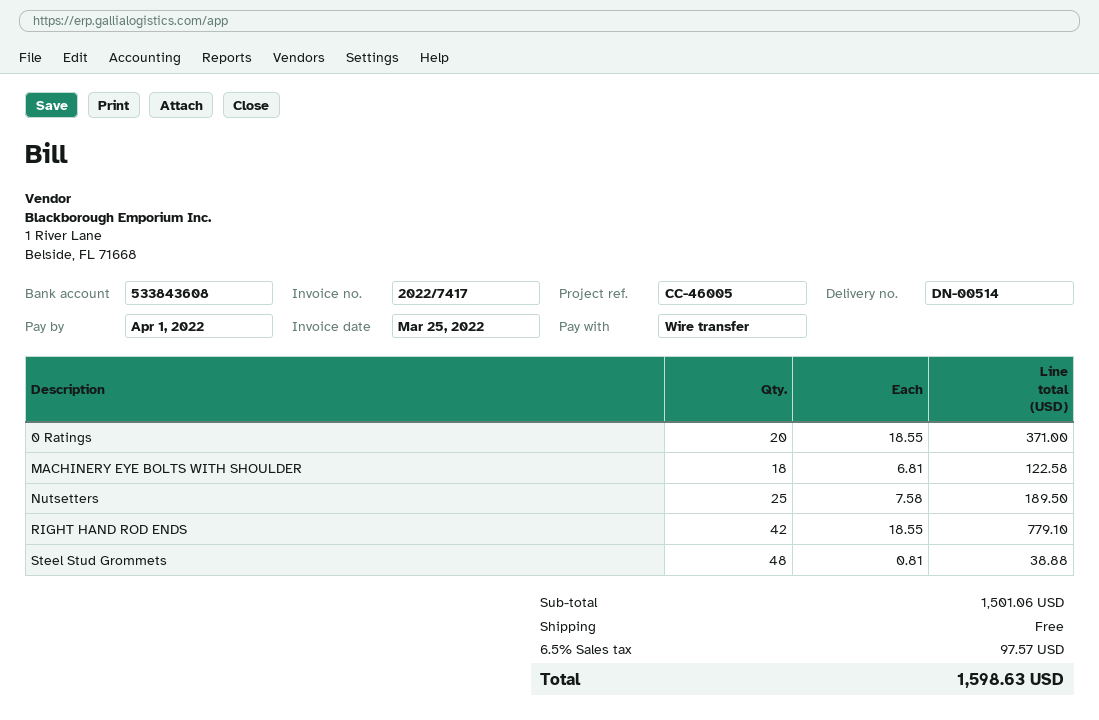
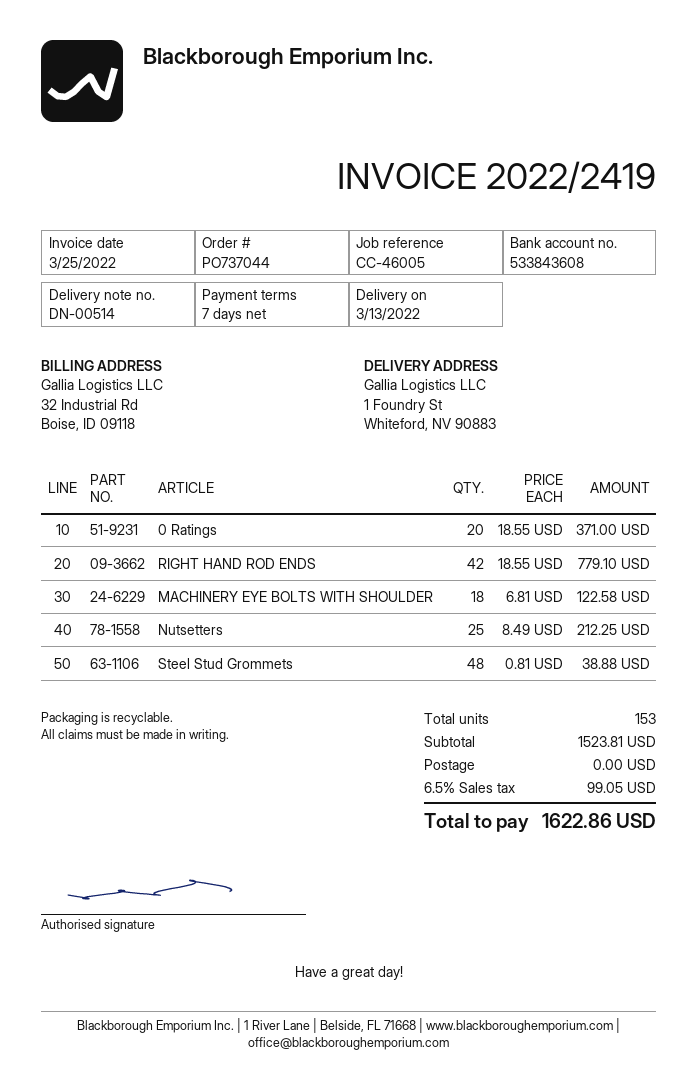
invoice number: 2022/7417 -> 2022/2419
Nutsetters: 25 x 7.58 = 189.50 -> 25 x 8.49 = 212.25
subtotal: 1501.06 -> 1523.81
tax: 6.5% = 97.57 -> 6.5% = 99.05
total: 1598.63 -> 1622.86

